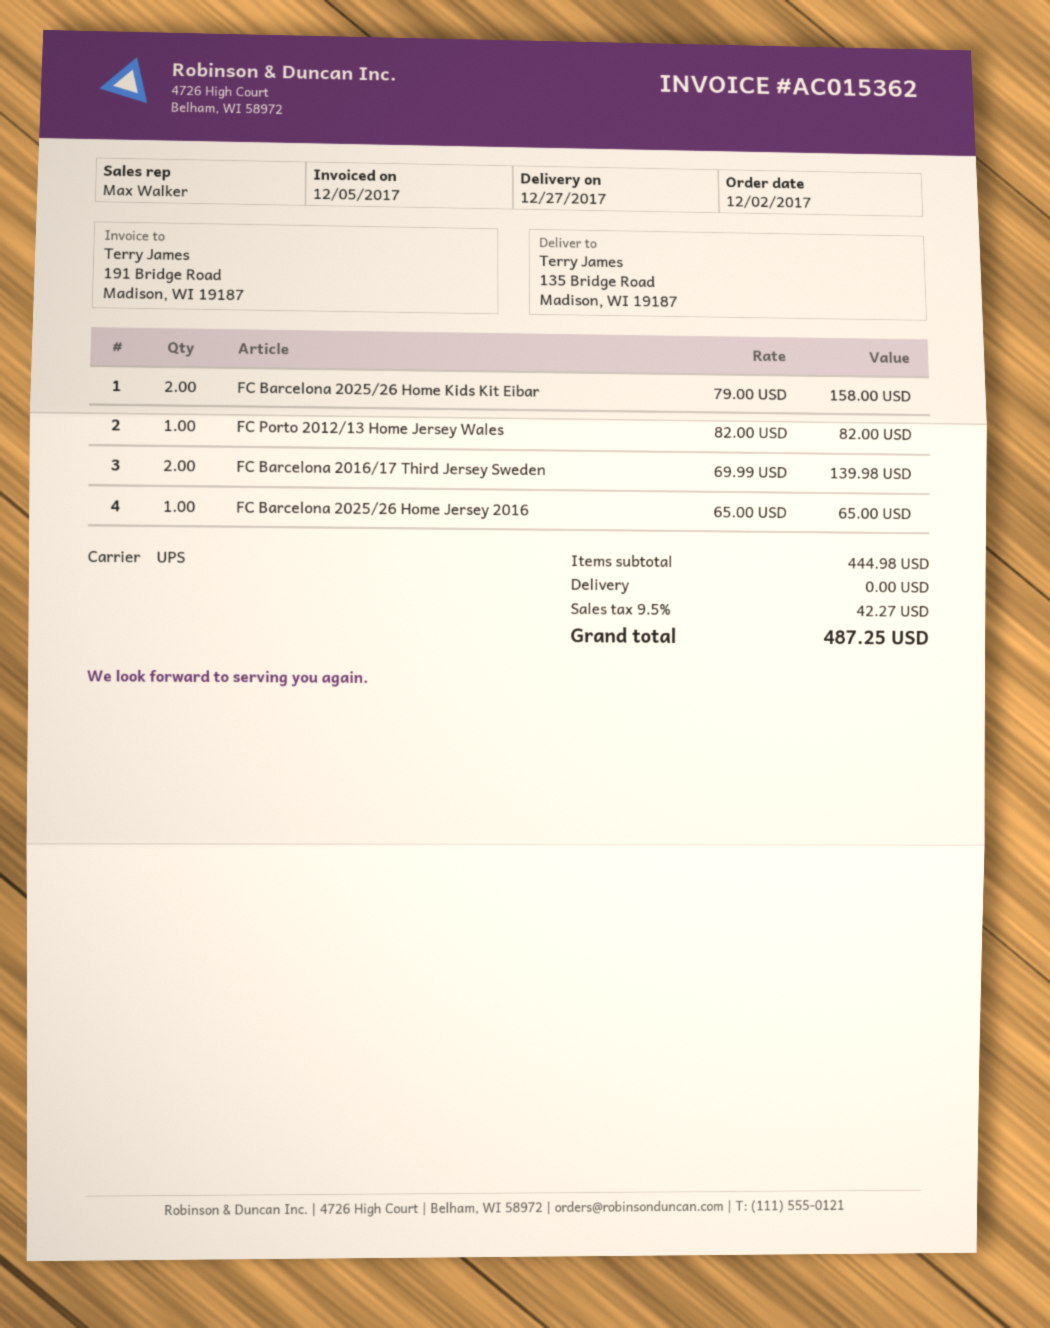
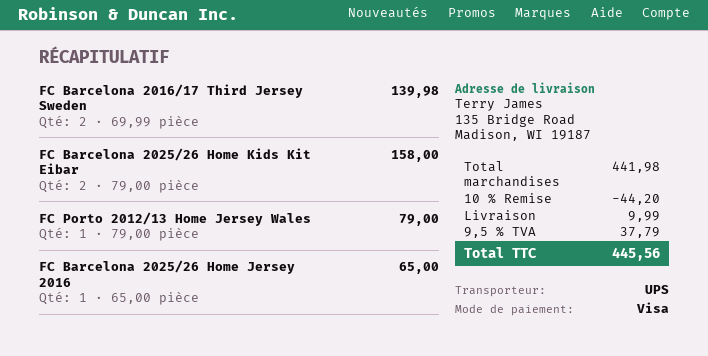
FC Porto 2012/13 Home Jersey Wales: 1 x 82.00 = 82.00 -> 1 x 79.00 = 79.00
subtotal: 444.98 -> 441.98
discount: none -> 10% = 44.20
shipping: 0.00 -> 9.99
tax: 9.5% = 42.27 -> 9.5% = 37.79
total: 487.25 -> 445.56

